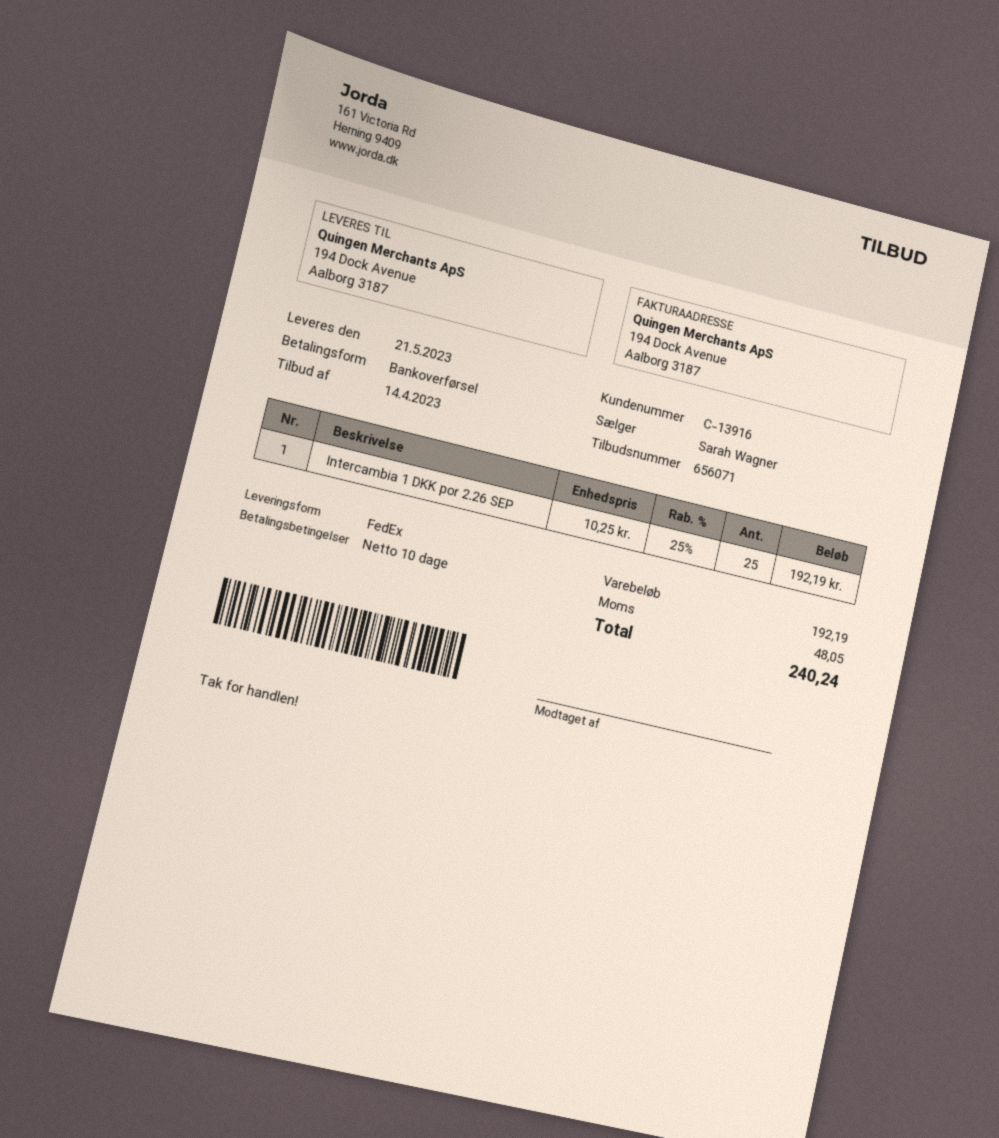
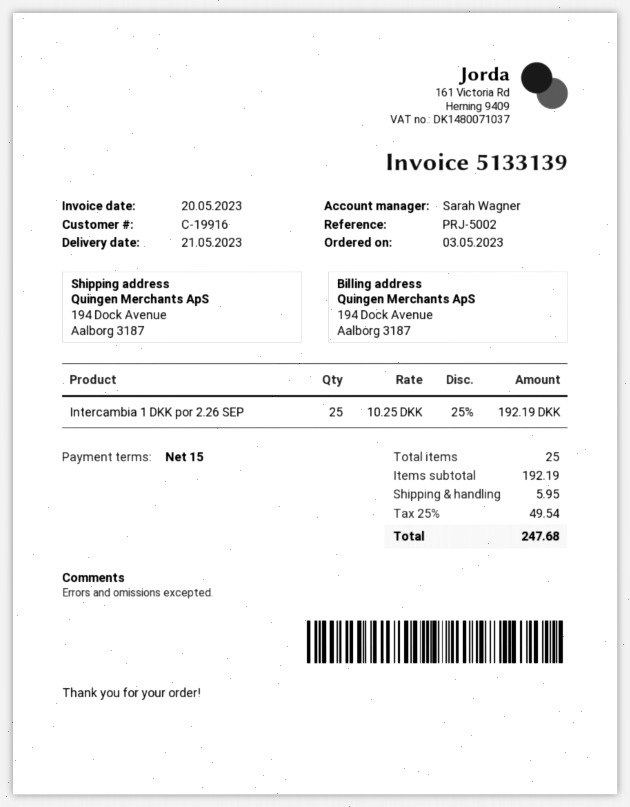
payment terms: 10 days -> 15 days
customer number: C-13916 -> C-19916
shipping: none -> 5.95
tax: 48.05 -> 49.54
total: 240.24 -> 247.68

